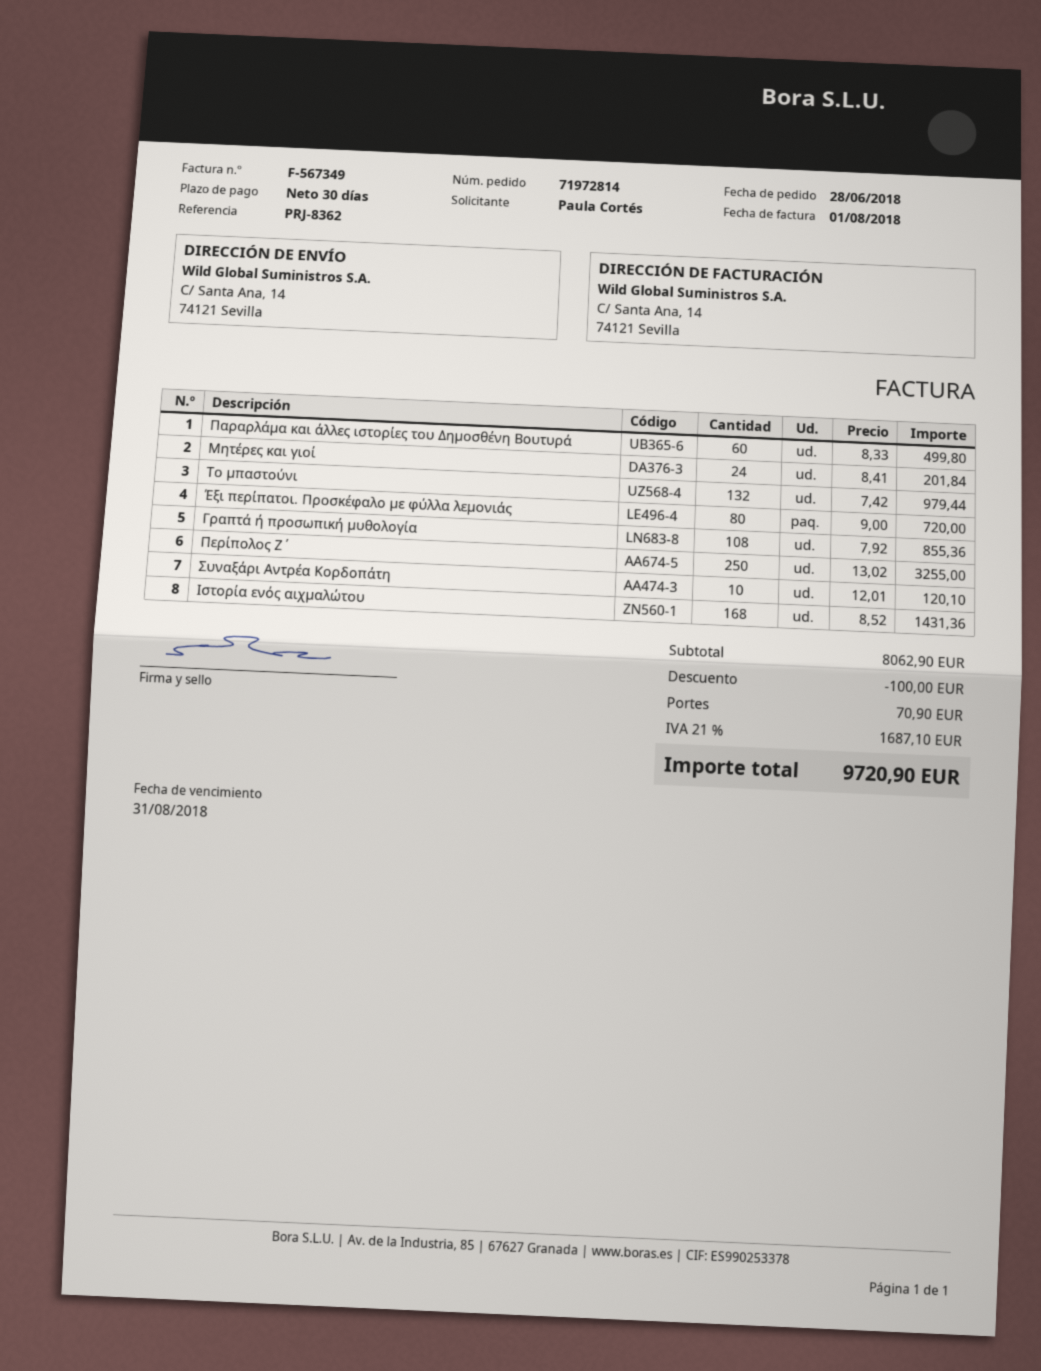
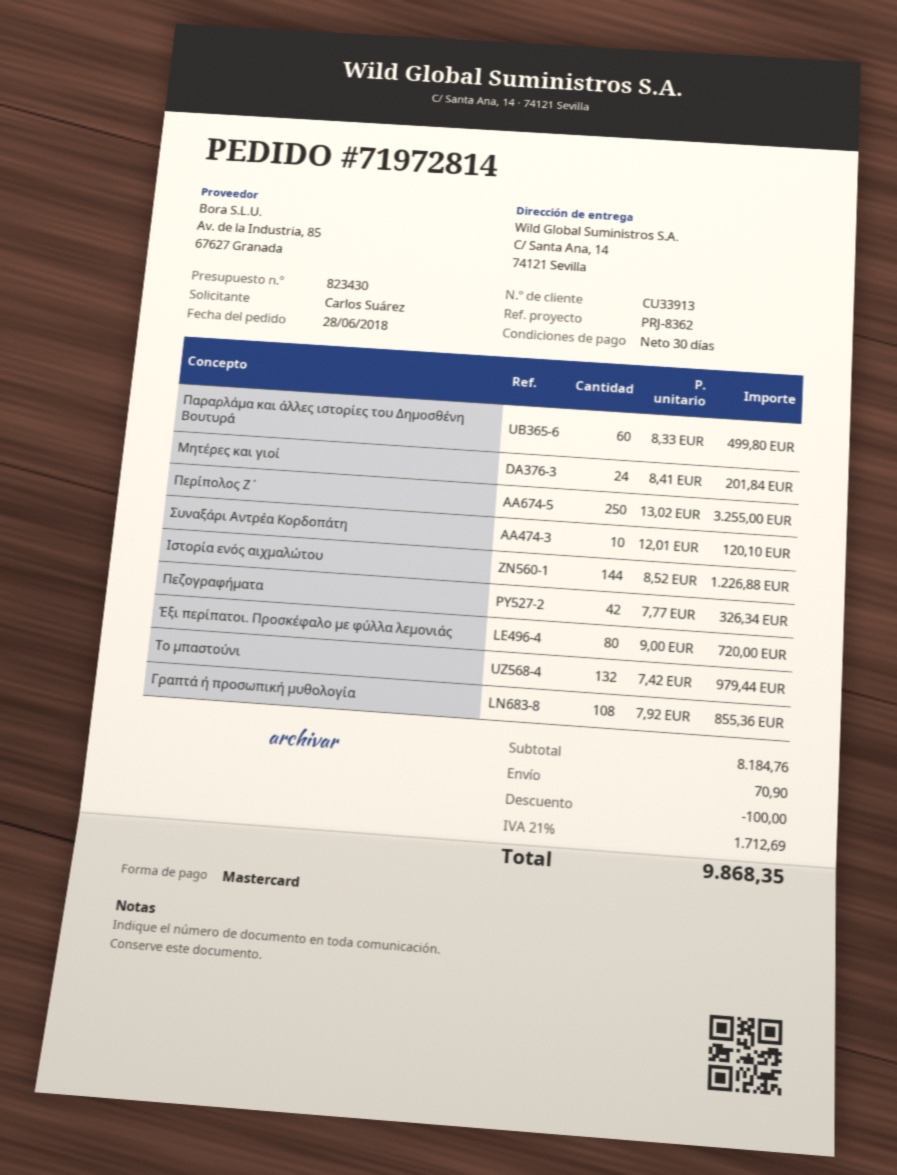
ordered by: Paula Cortés -> Carlos Suárez
Ιστορία ενός αιχμαλώτου: 168 x 8.52 = 1431.36 -> 144 x 8.52 = 1226.88
Πεζογραφήματα: none -> 42 x 7.77 = 326.34
subtotal: 8062.90 -> 8184.76
tax: 21% = 1687.10 -> 21% = 1712.69
total: 9720.90 -> 9868.35

